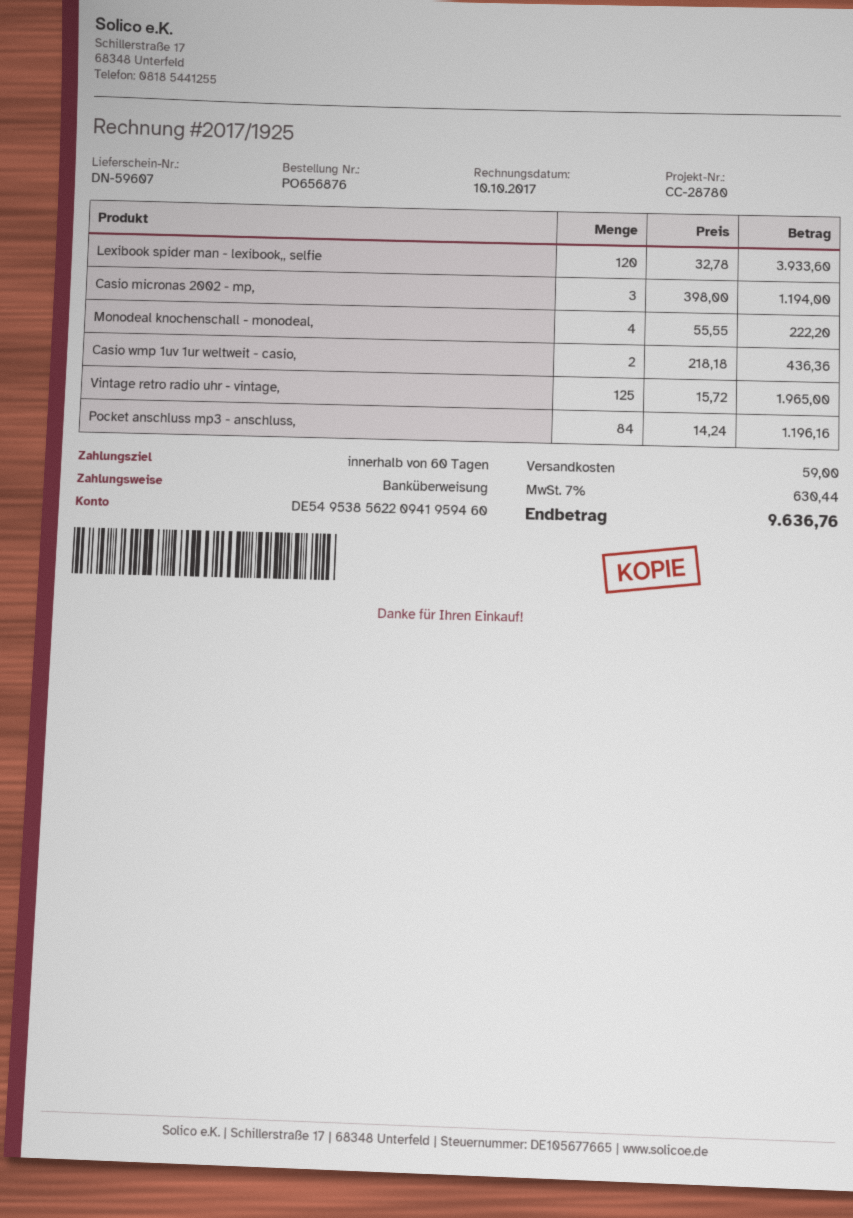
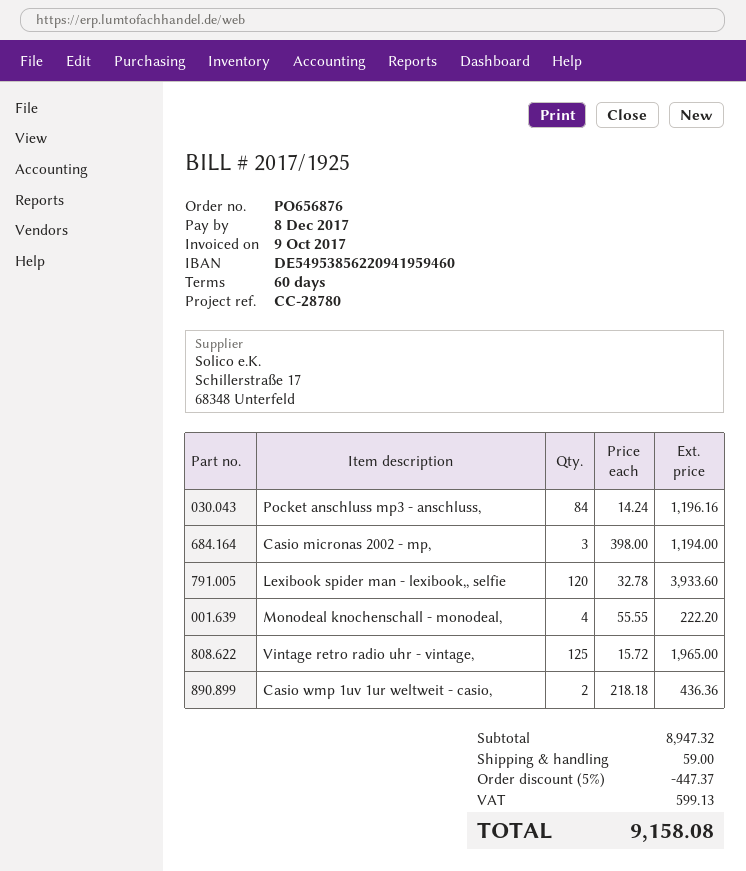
invoice date: 2017-10-10 -> 2017-10-09
discount: none -> 5% = 447.37
tax: 630.44 -> 599.13
total: 9636.76 -> 9158.08

